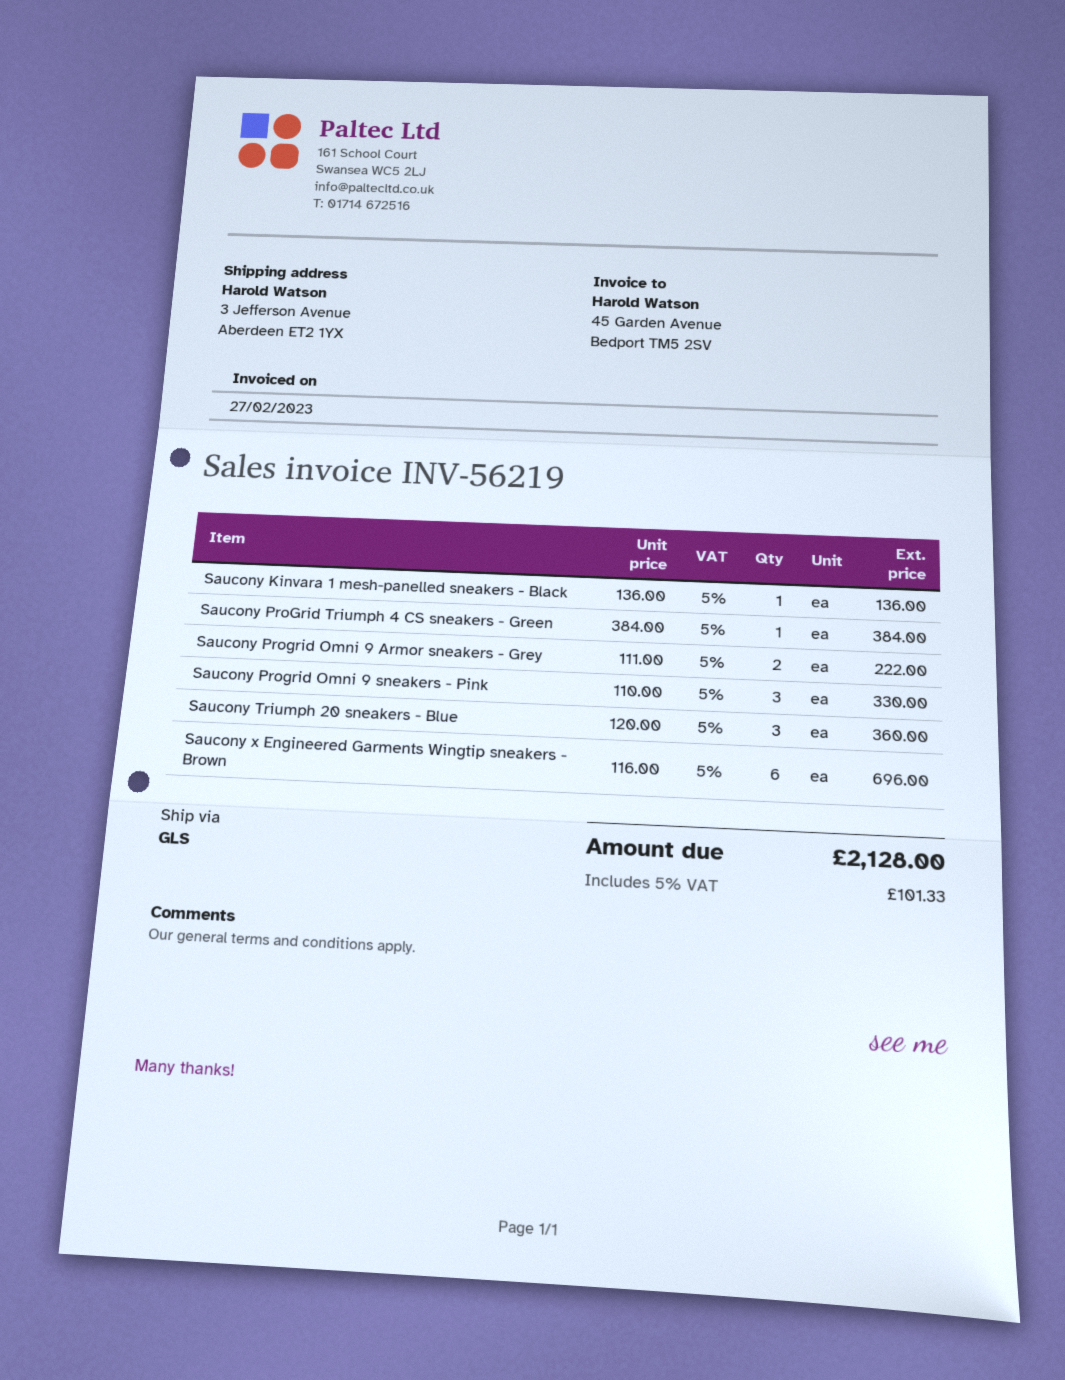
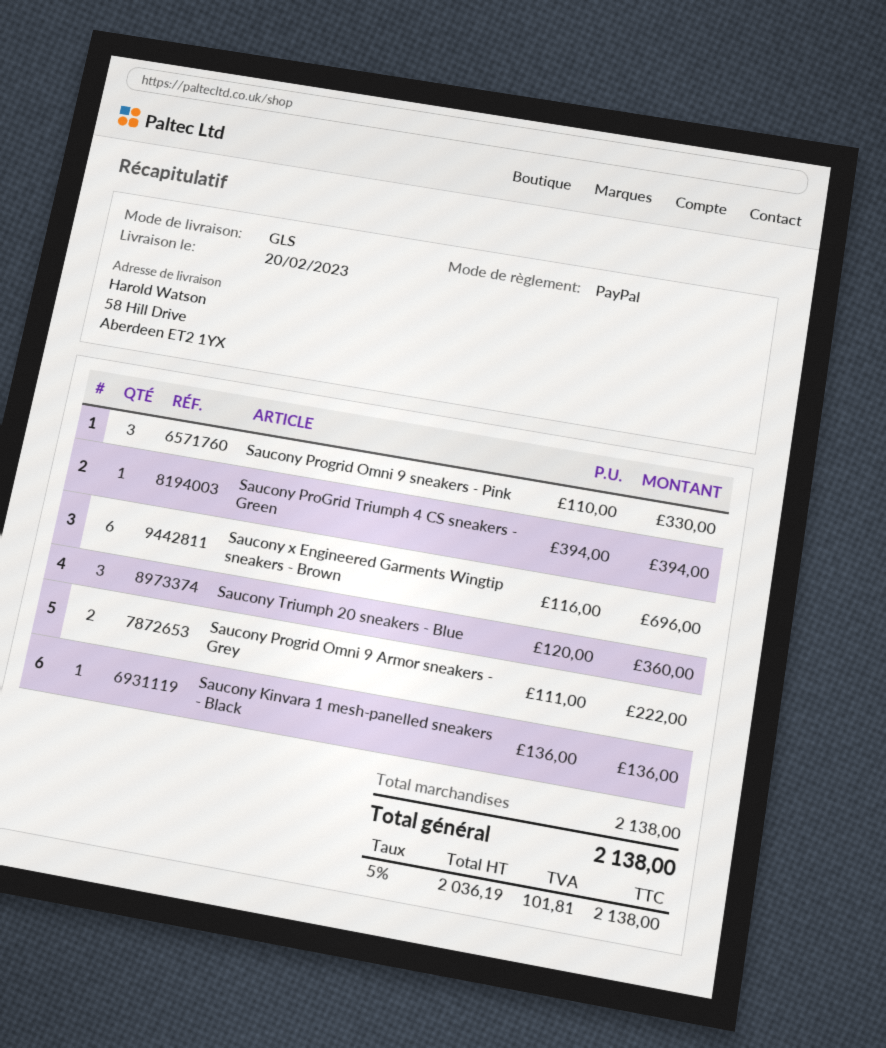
ship to: 3 Jefferson Avenue, Aberdeen ET2 1YX -> 58 Hill Drive, Aberdeen ET2 1YX
Saucony ProGrid Triumph 4 CS sneakers - Green: 1 x 384.00 = 384.00 -> 1 x 394.00 = 394.00
tax: 5% = 101.33 -> 5% = 101.81
total: 2128.00 -> 2138.00

